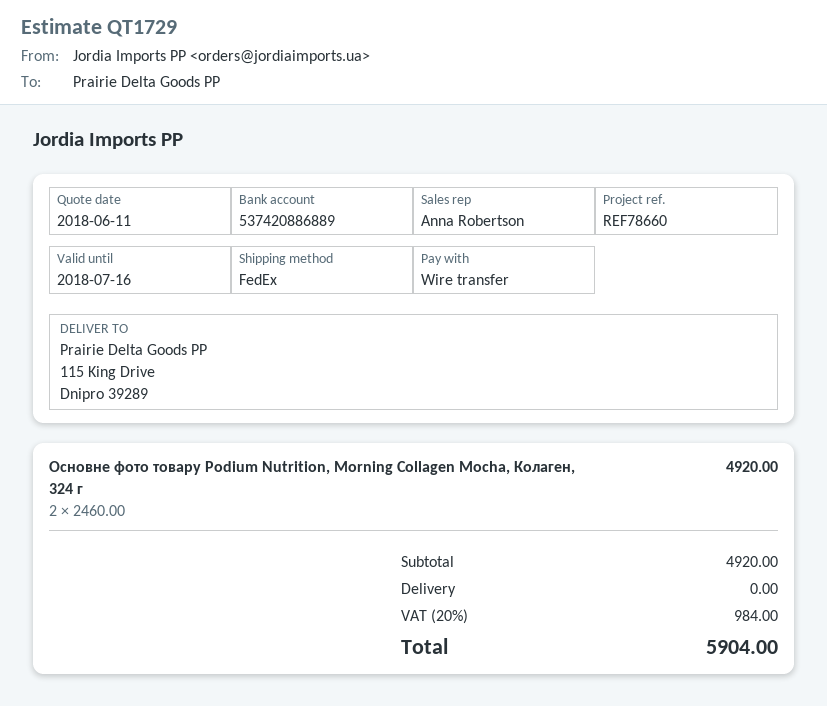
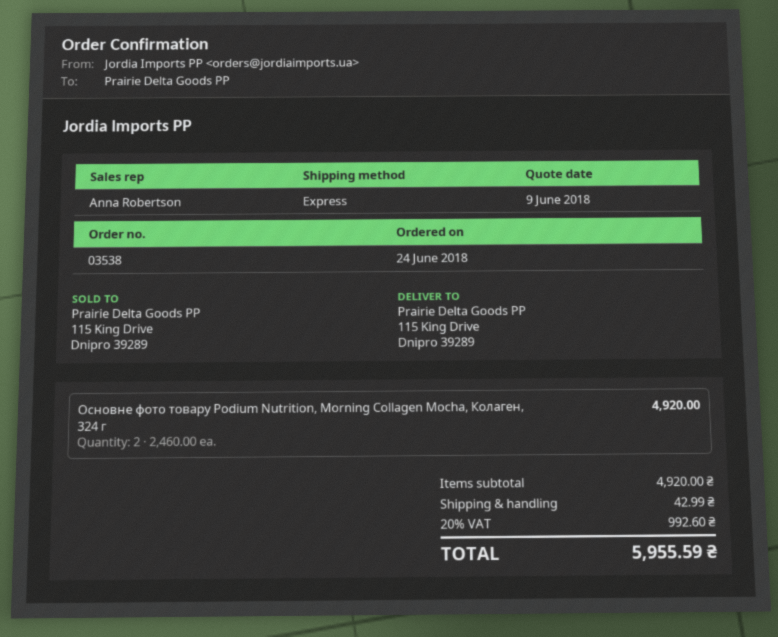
quote date: 2018-06-11 -> 2018-06-09
shipping method: FedEx -> express
shipping: 0.00 -> 42.99
tax: 20% = 984.00 -> 20% = 992.60
total: 5904.00 -> 5955.59

